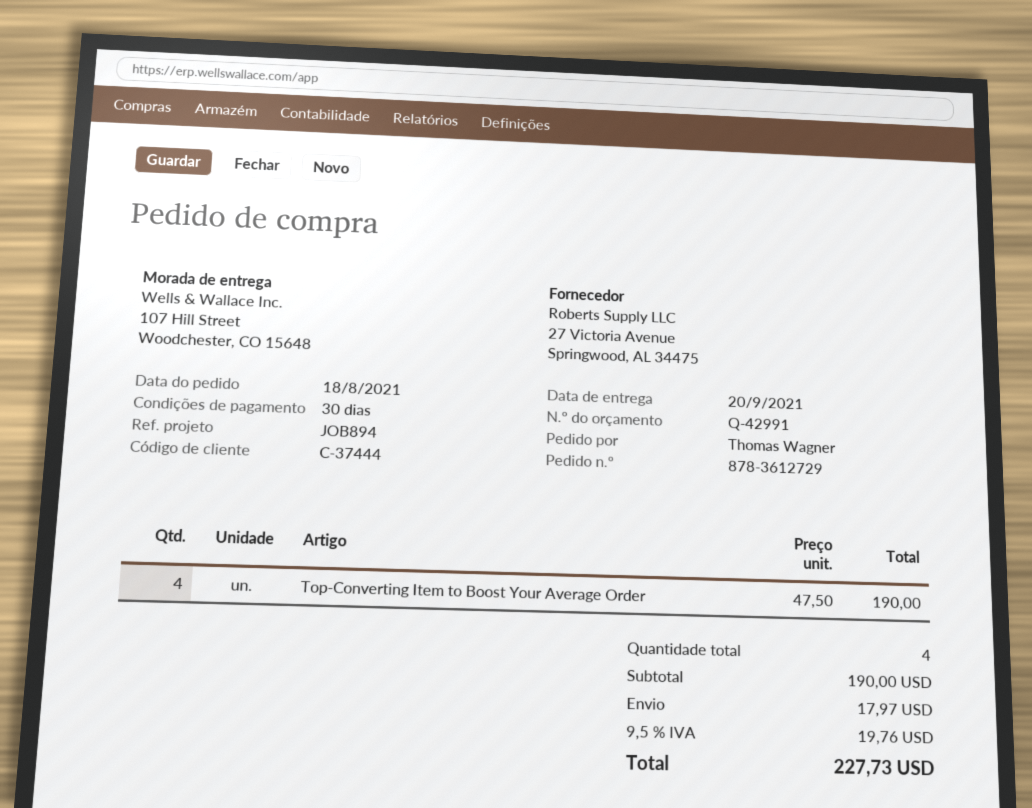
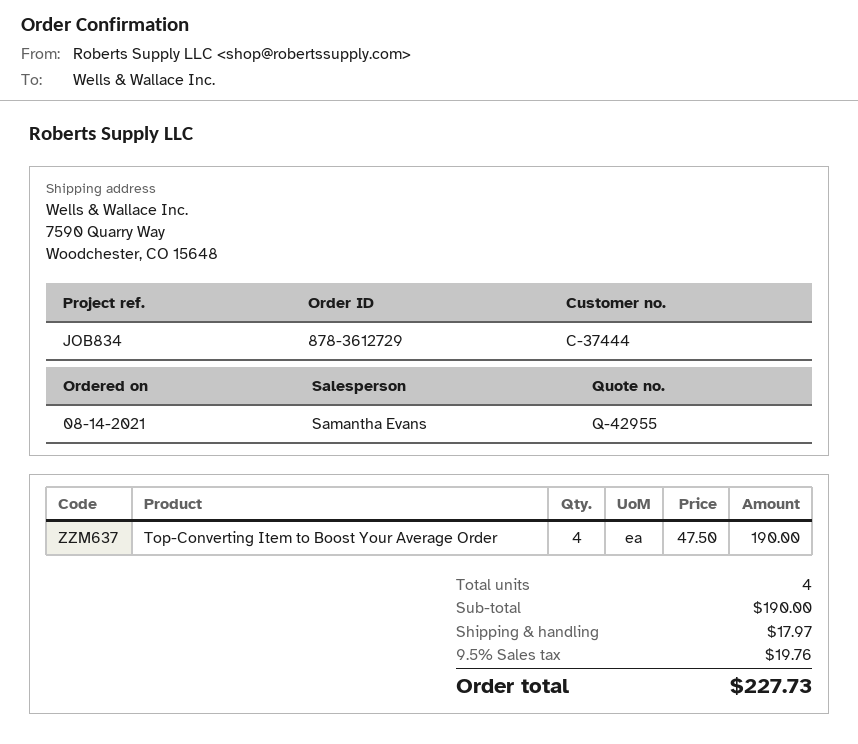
quote number: Q-42991 -> Q-42955
order date: 2021-08-18 -> 2021-08-14
reference: JOB894 -> JOB834
ship to: 107 Hill Street, Woodchester, CO 15648 -> 7590 Quarry Way, Woodchester, CO 15648

